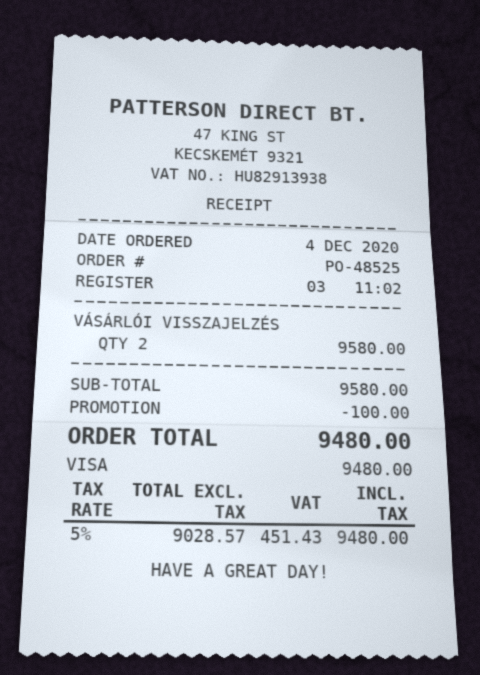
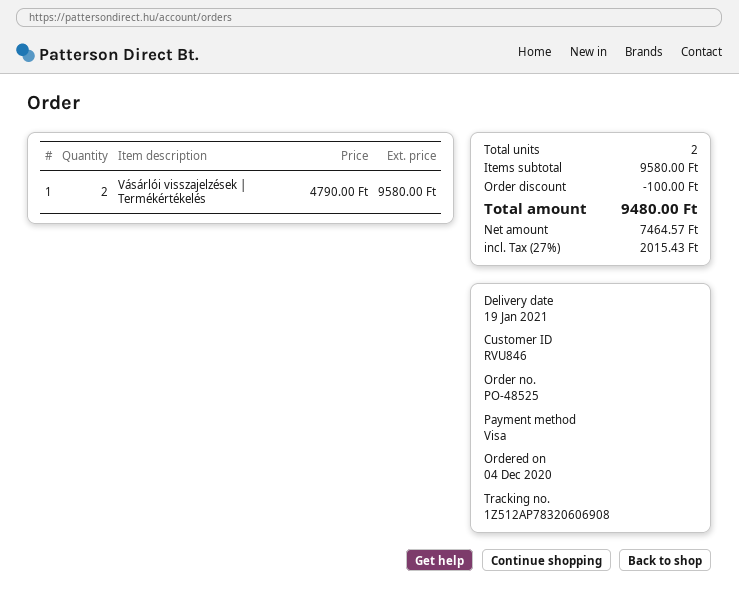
net: 9028.57 -> 7464.57
tax: 5% = 451.43 -> 27% = 2015.43

